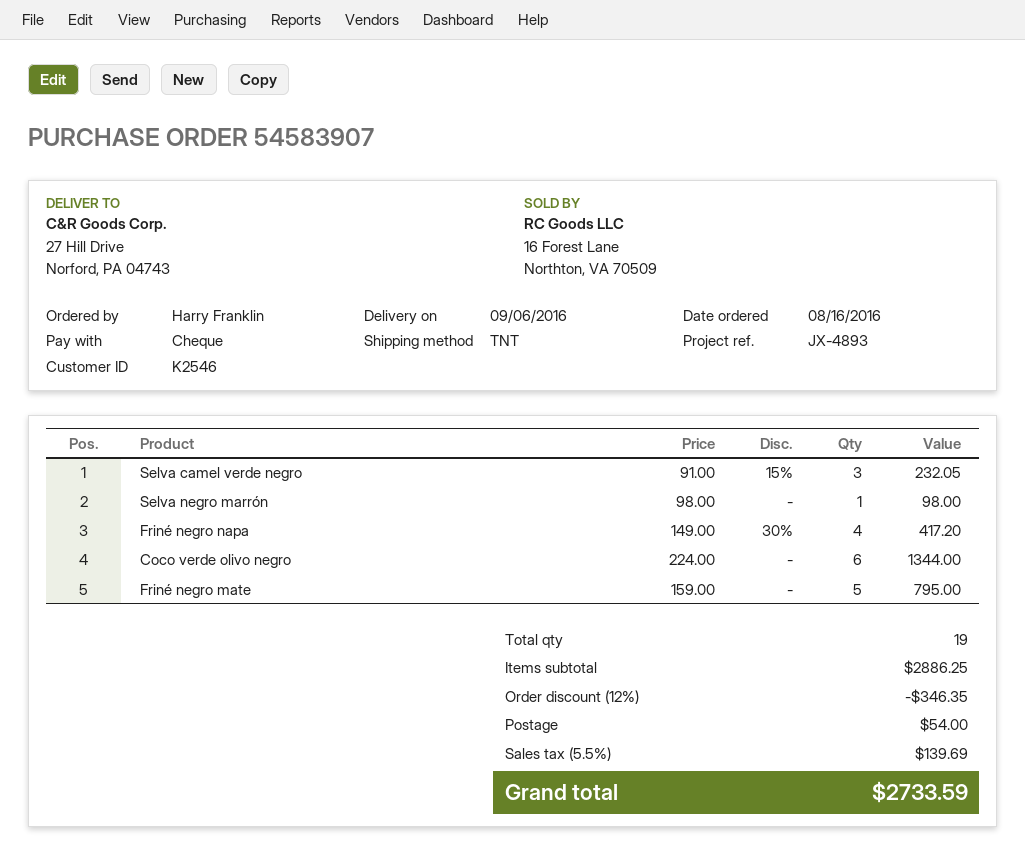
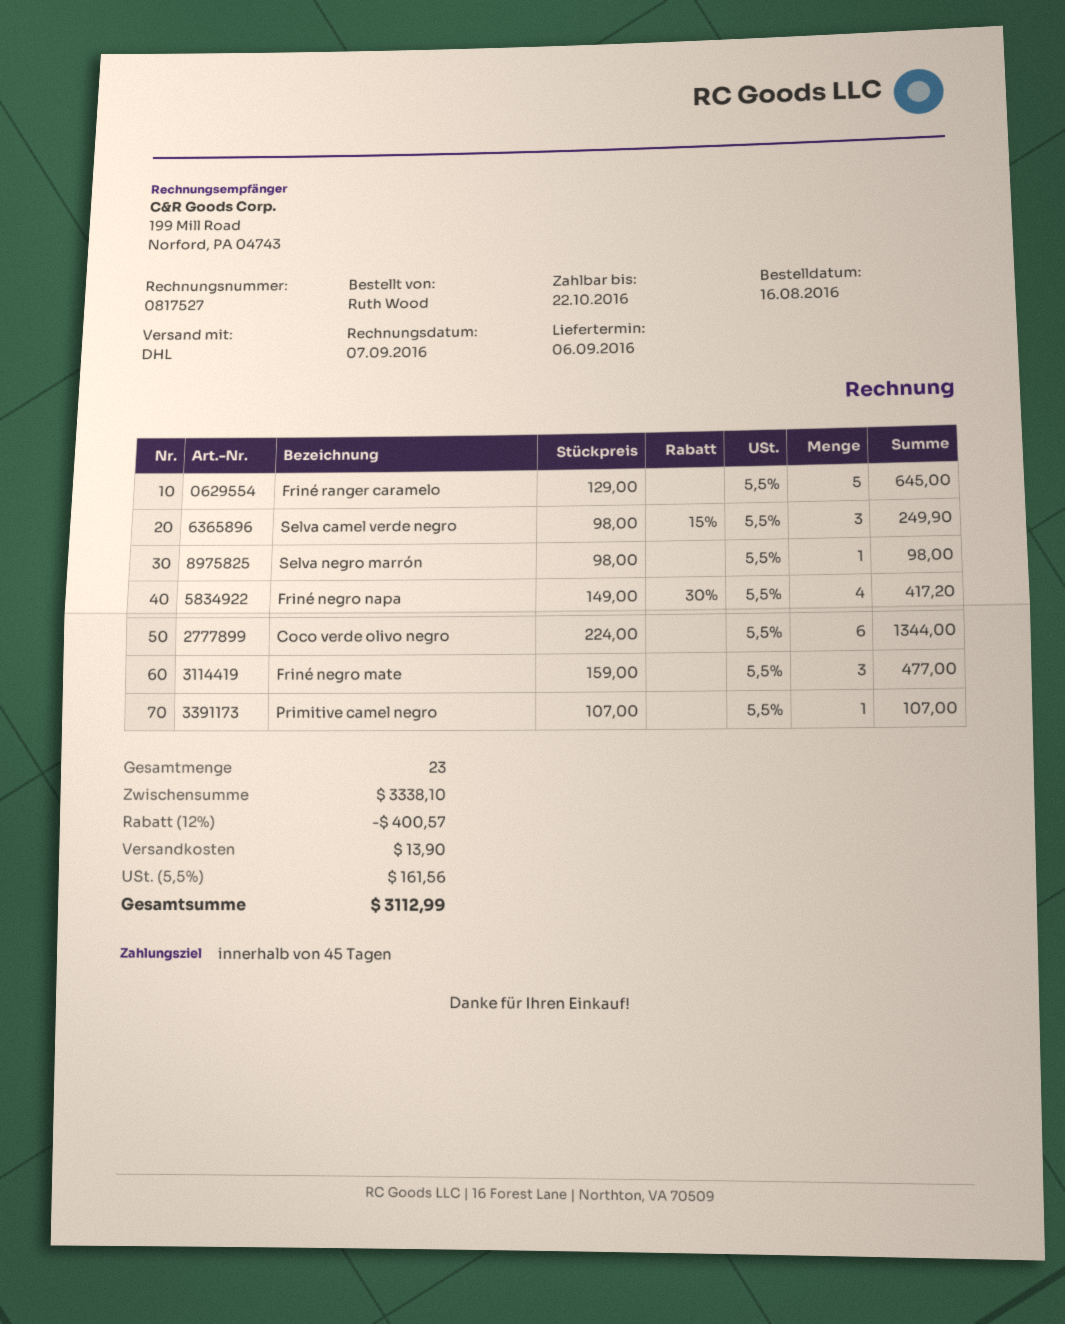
ordered by: Harry Franklin -> Ruth Wood
shipping method: TNT -> DHL
Selva camel verde negro: 3 x 91.00 - 15% = 232.05 -> 3 x 98.00 - 15% = 249.90
Friné negro mate: 5 x 159.00 = 795.00 -> 3 x 159.00 = 477.00
Friné ranger caramelo: none -> 5 x 129.00 = 645.00
Primitive camel negro: none -> 1 x 107.00 = 107.00
total quantity: 19 -> 23
subtotal: 2886.25 -> 3338.10
discount: 12% = 346.35 -> 12% = 400.57
shipping: 54.00 -> 13.90
tax: 5.5% = 139.69 -> 5.5% = 161.56
total: 2733.59 -> 3112.99

